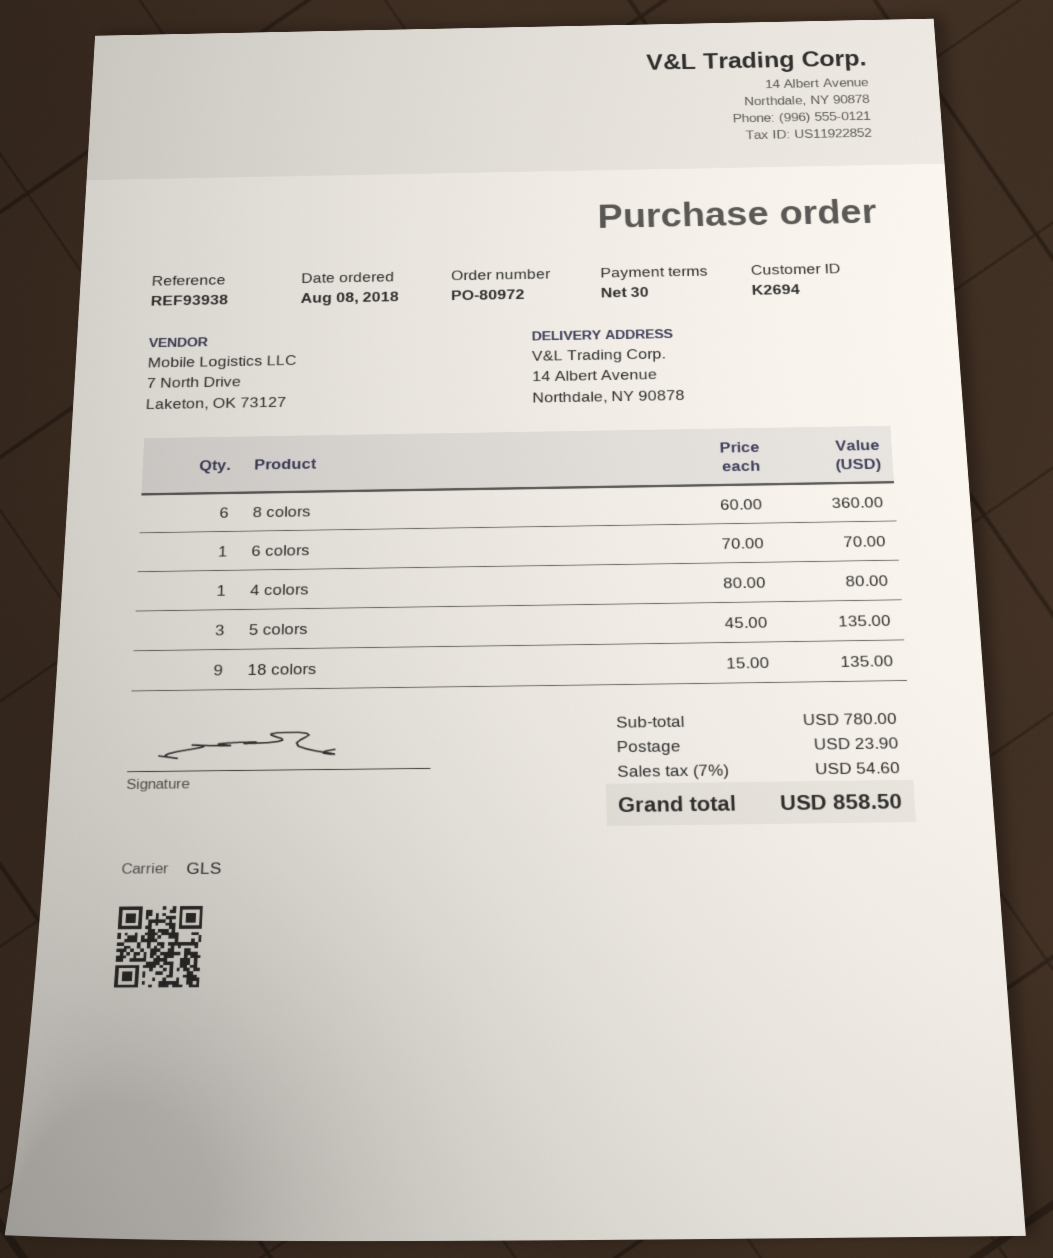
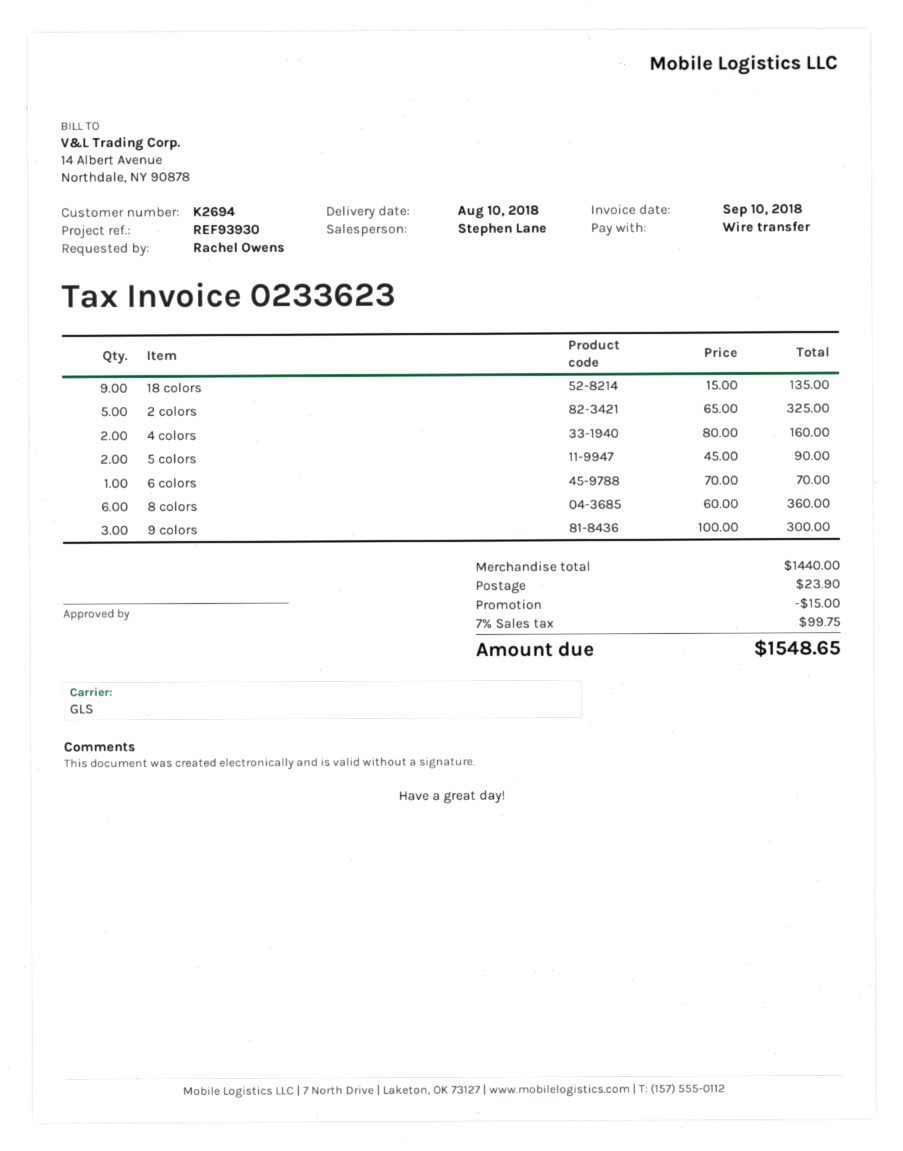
reference: REF93938 -> REF93930
4 colors: 1 x 80.00 = 80.00 -> 2 x 80.00 = 160.00
5 colors: 3 x 45.00 = 135.00 -> 2 x 45.00 = 90.00
2 colors: none -> 5 x 65.00 = 325.00
9 colors: none -> 3 x 100.00 = 300.00
subtotal: 780.00 -> 1440.00
discount: none -> 15.00
tax: 7% = 54.60 -> 7% = 99.75
total: 858.50 -> 1548.65

